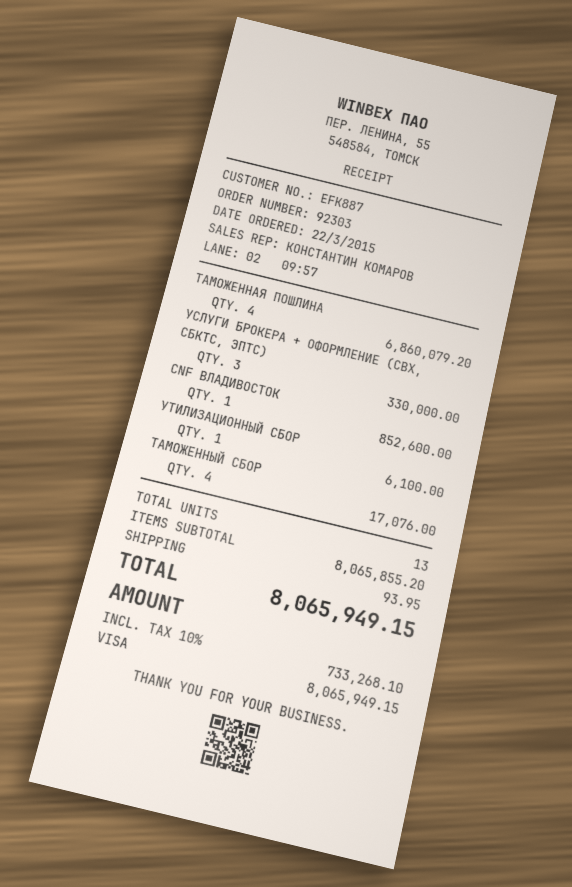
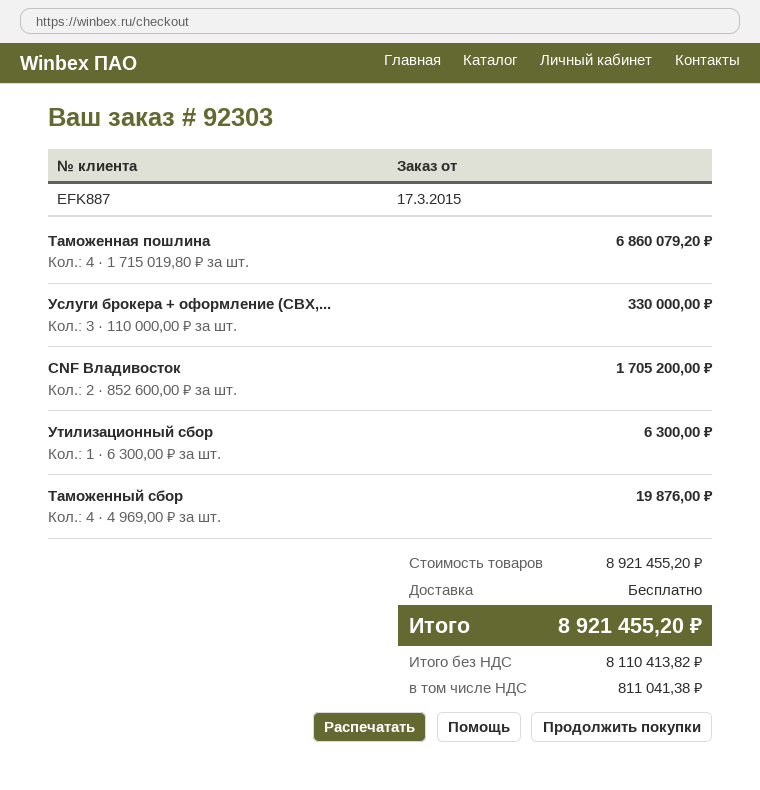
order date: 2015-03-22 -> 2015-03-17
CNF ВЛАДИВОСТОК: 1 for 852600.00 -> 2 for 1705200.00
УТИЛИЗАЦИОННЫЙ СБОР: 1 for 6100.00 -> 1 for 6300.00
ТАМОЖЕННЫЙ СБОР: 4 for 17076.00 -> 4 for 19876.00
subtotal: 8065855.20 -> 8921455.20
shipping: 93.95 -> 0.00
tax: 733268.10 -> 811041.38
total: 8065949.15 -> 8921455.20

